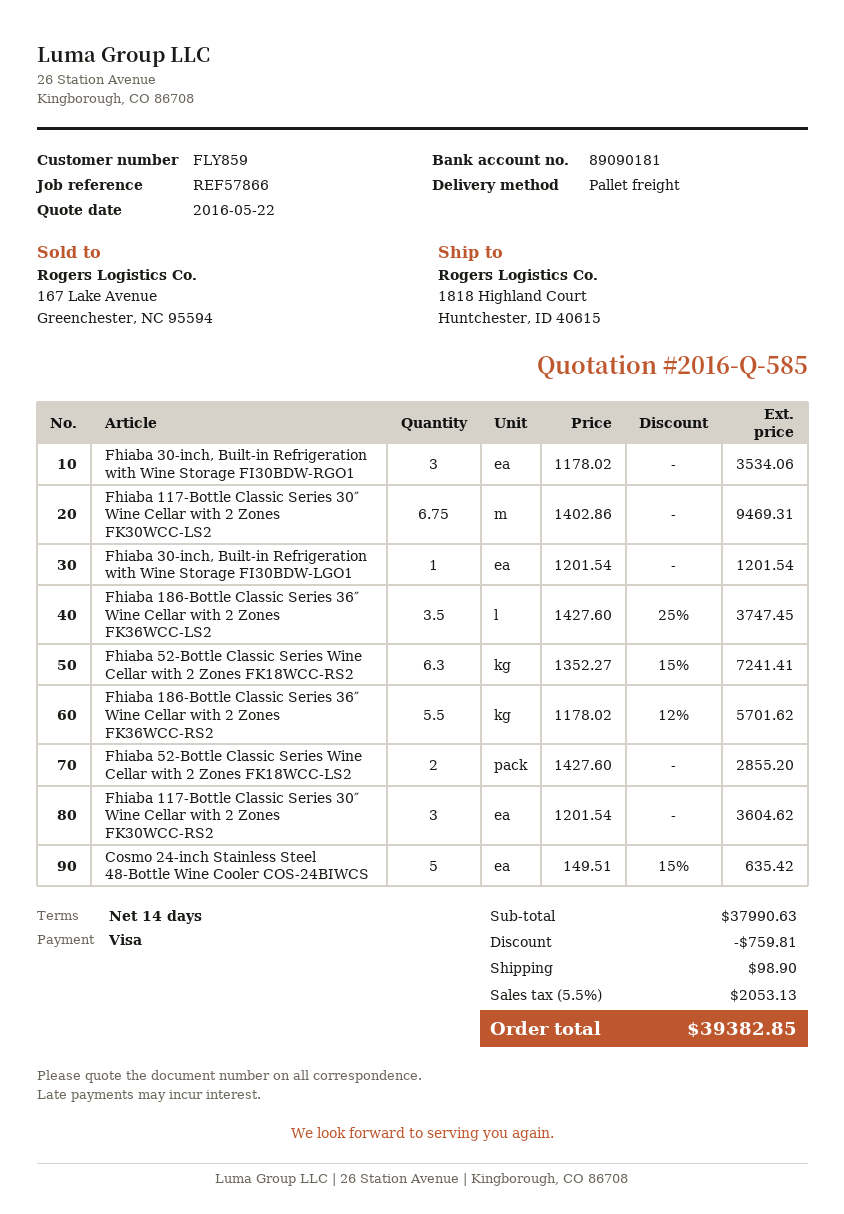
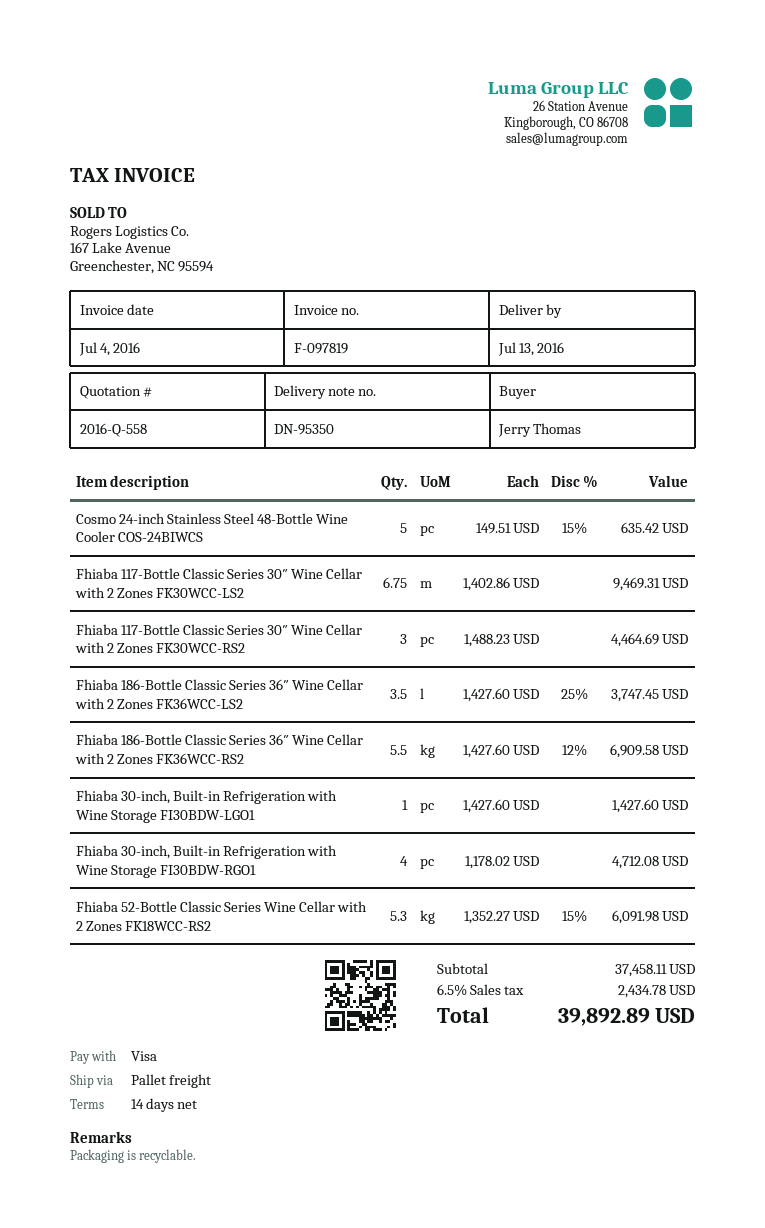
quote number: 2016-Q-585 -> 2016-Q-558
Fhiaba 30-inch, Built-in Refrigeration with Wine Storage FI30BDW-RGO1: 3 x 1178.02 = 3534.06 -> 4 x 1178.02 = 4712.08
Fhiaba 30-inch, Built-in Refrigeration with Wine Storage FI30BDW-LGO1: 1 x 1201.54 = 1201.54 -> 1 x 1427.60 = 1427.60
Fhiaba 52-Bottle Classic Series Wine Cellar with 2 Zones FK18WCC-RS2: 6.3 x 1352.27 - 15% = 7241.41 -> 5.3 x 1352.27 - 15% = 6091.98
Fhiaba 186-Bottle Classic Series 36″ Wine Cellar with 2 Zones FK36WCC-RS2: 5.5 x 1178.02 - 12% = 5701.62 -> 5.5 x 1427.60 - 12% = 6909.58
Fhiaba 52-Bottle Classic Series Wine Cellar with 2 Zones FK18WCC-LS2: 2 x 1427.60 = 2855.20 -> none
Fhiaba 117-Bottle Classic Series 30″ Wine Cellar with 2 Zones FK30WCC-RS2: 3 x 1201.54 = 3604.62 -> 3 x 1488.23 = 4464.69
subtotal: 37990.63 -> 37458.11
discount: 759.81 -> none
shipping: 98.90 -> none
tax: 5.5% = 2053.13 -> 6.5% = 2434.78
total: 39382.85 -> 39892.89

